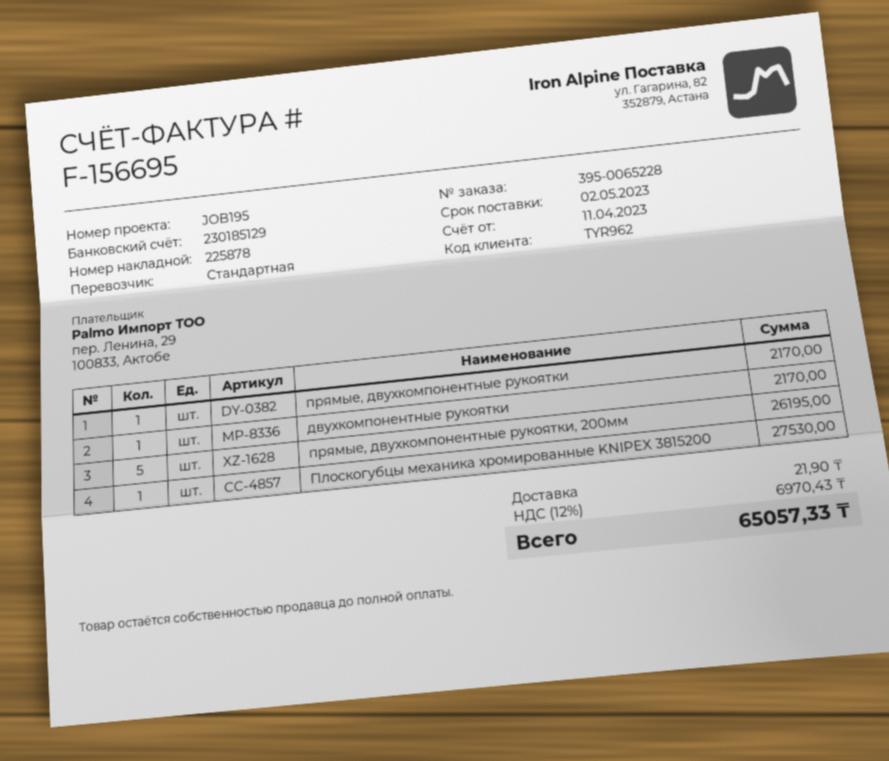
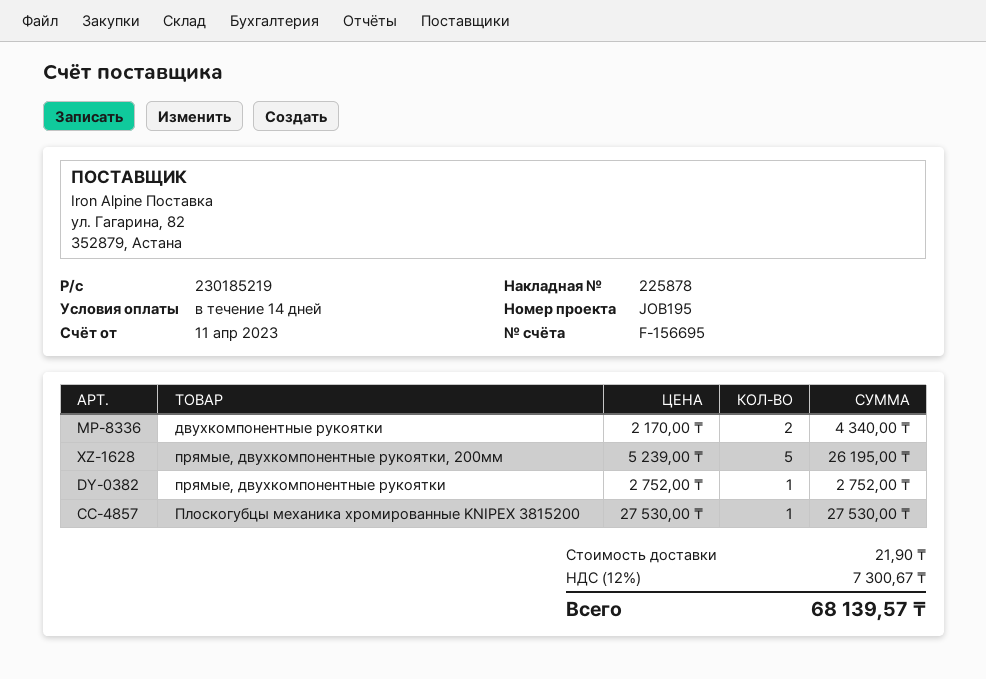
bank account: 230185129 -> 230185219
прямые, двухкомпонентные рукоятки: 1 for 2170.00 -> 1 for 2752.00
двухкомпонентные рукоятки: 1 for 2170.00 -> 2 for 4340.00
tax: 12% = 6970.43 -> 12% = 7300.67
total: 65057.33 -> 68139.57

